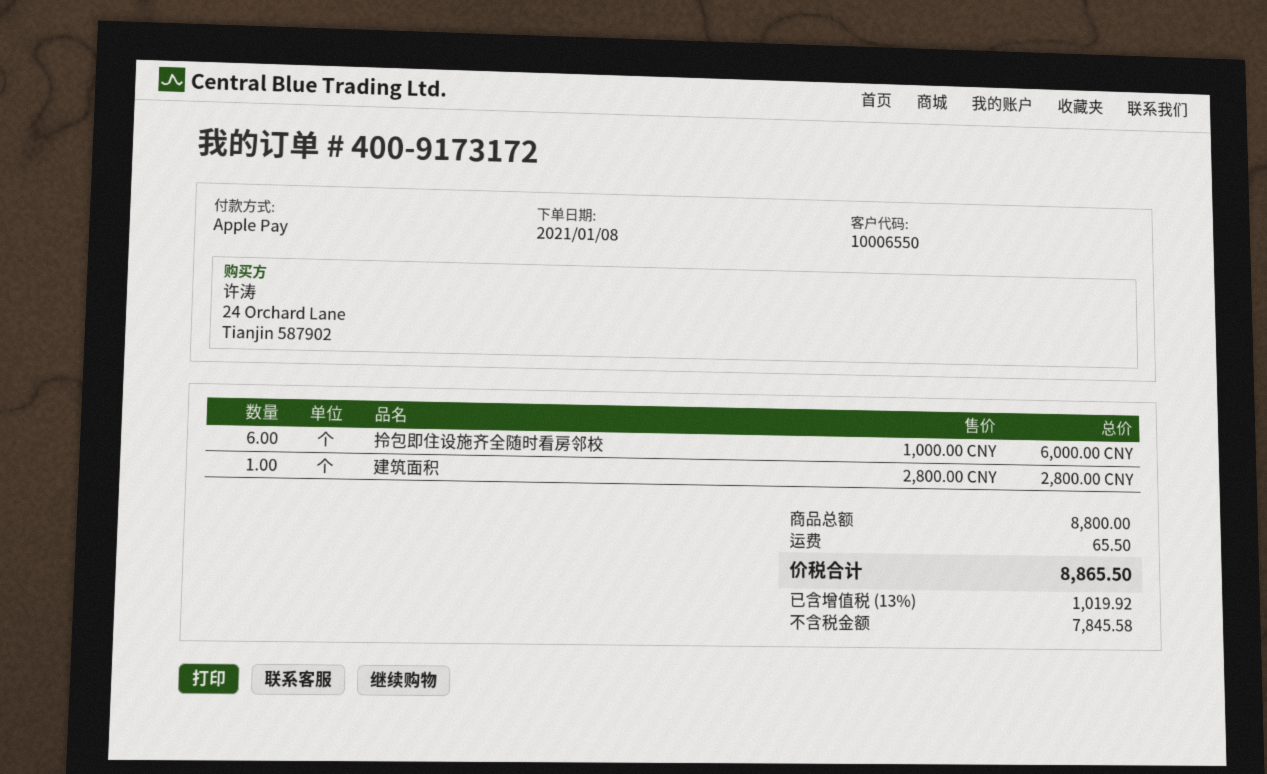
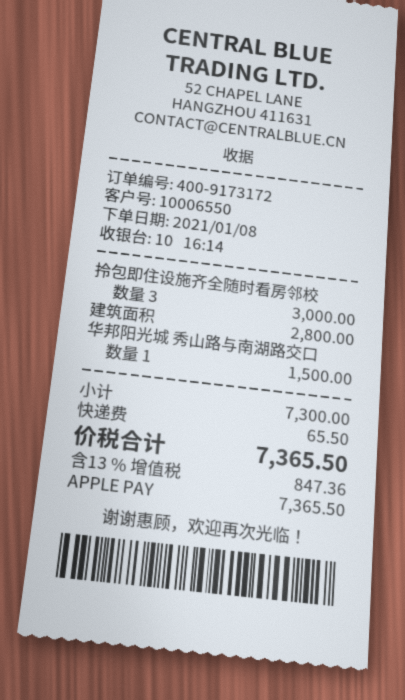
拎包即住设施齐全随时看房邻校: 6 for 6000.00 -> 3 for 3000.00
华邦阳光城 秀山路与南湖路交口: none -> 1 for 1500.00
subtotal: 8800.00 -> 7300.00
tax: 13% = 1019.92 -> 13% = 847.36
total: 8865.50 -> 7365.50

